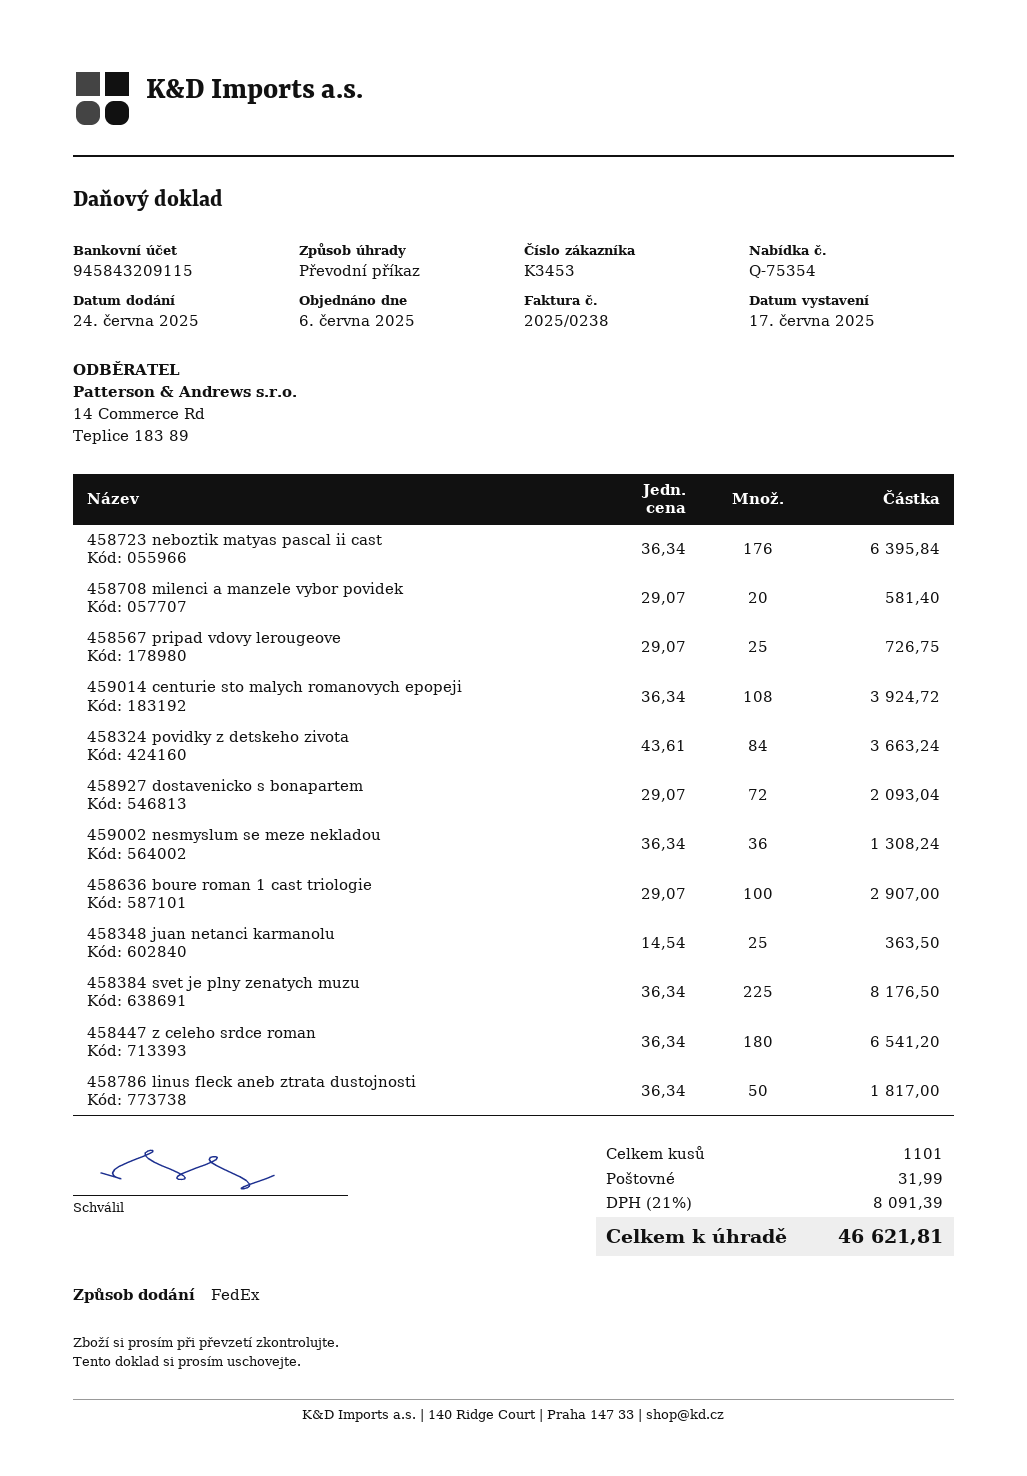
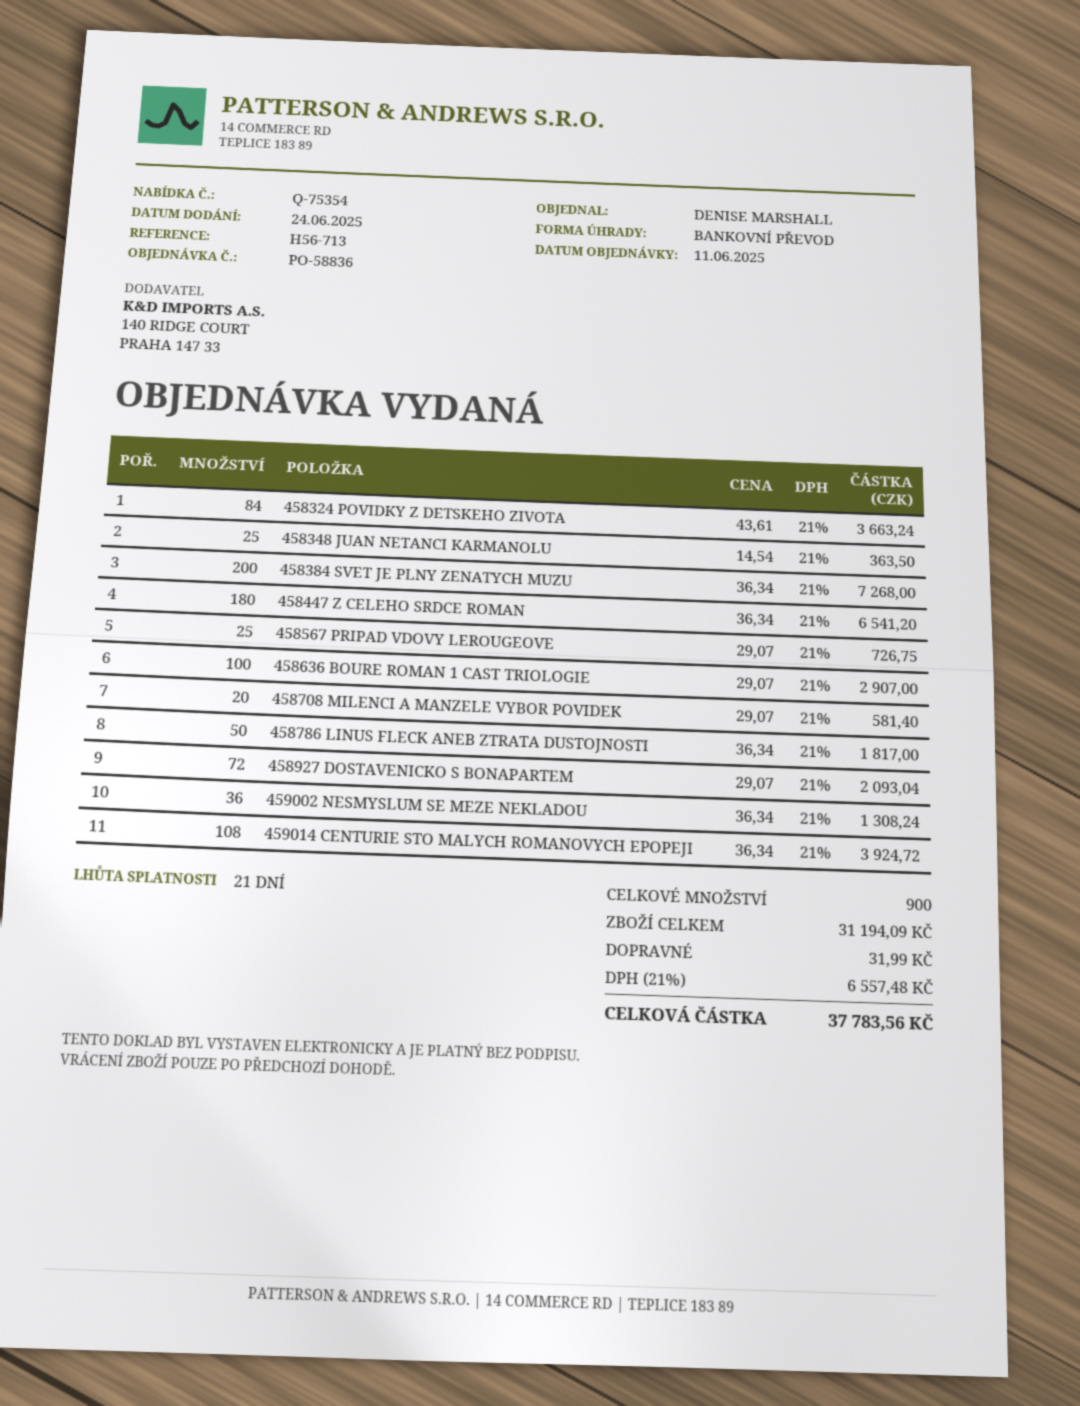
order date: 2025-06-06 -> 2025-06-11
458723 neboztik matyas pascal ii cast: 176 x 36.34 = 6395.84 -> none
458384 svet je plny zenatych muzu: 225 x 36.34 = 8176.50 -> 200 x 36.34 = 7268.00
total quantity: 1101 -> 900
tax: 21% = 8091.39 -> 21% = 6557.48
total: 46621.81 -> 37783.56

